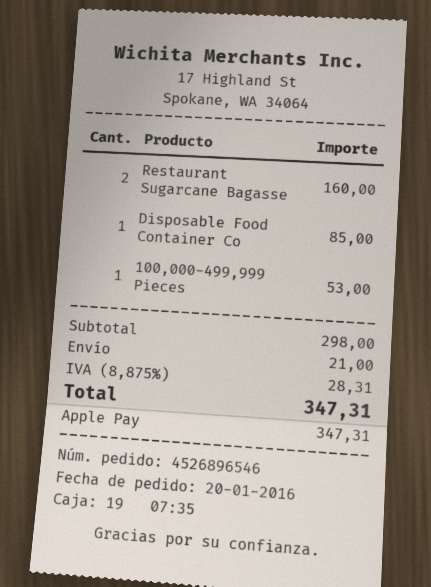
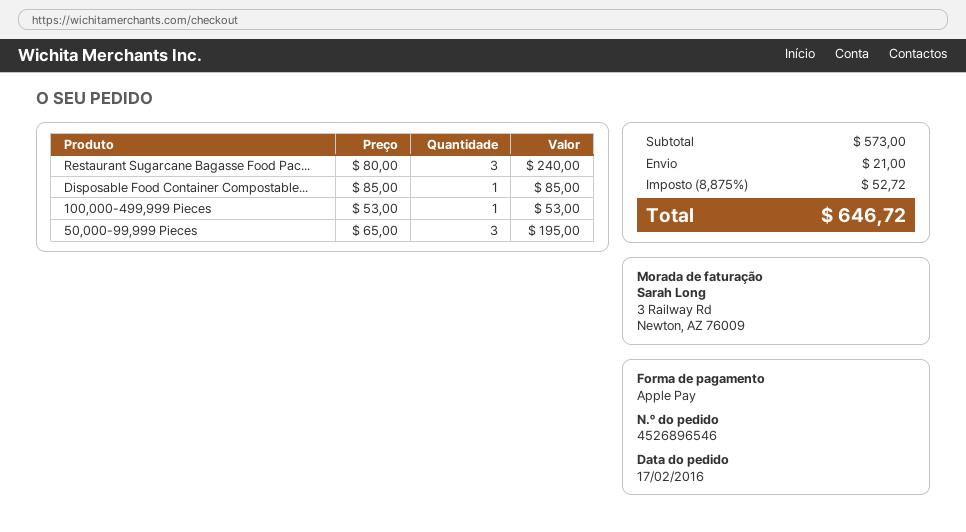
order date: 2016-01-20 -> 2016-02-17
Restaurant Sugarcane Bagasse: 2 for 160.00 -> 3 for 240.00
50,000-99,999 Pieces: none -> 3 for 195.00
subtotal: 298.00 -> 573.00
tax: 8.875% = 28.31 -> 8.875% = 52.72
total: 347.31 -> 646.72

